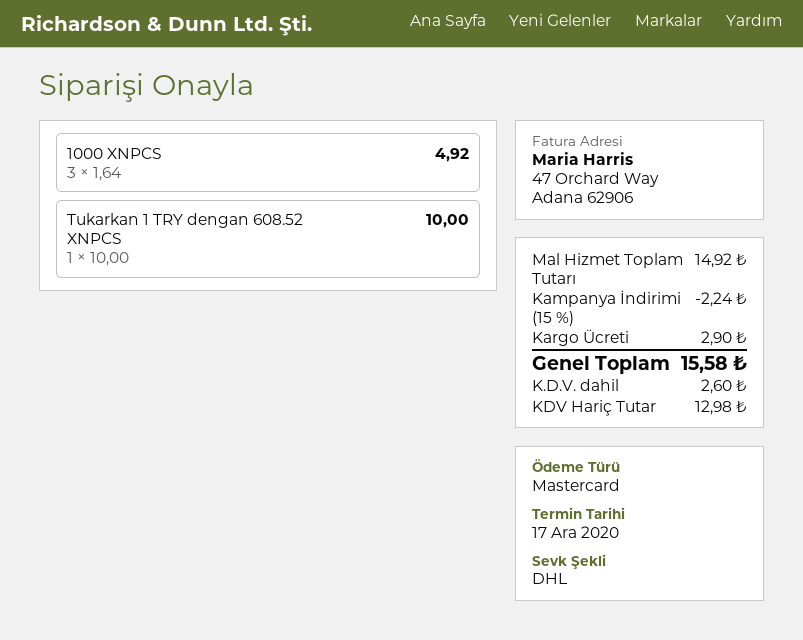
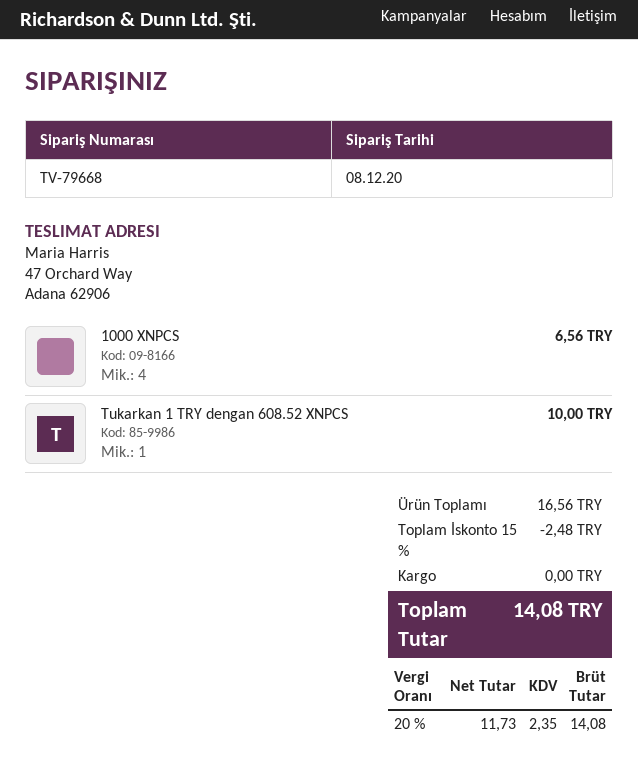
1000 XNPCS: 3 for 4.92 -> 4 for 6.56
subtotal: 14.92 -> 16.56
discount: 15% = 2.24 -> 15% = 2.48
shipping: 2.90 -> 0.00
net: 12.98 -> 11.73
tax: 2.60 -> 2.35
total: 15.58 -> 14.08

